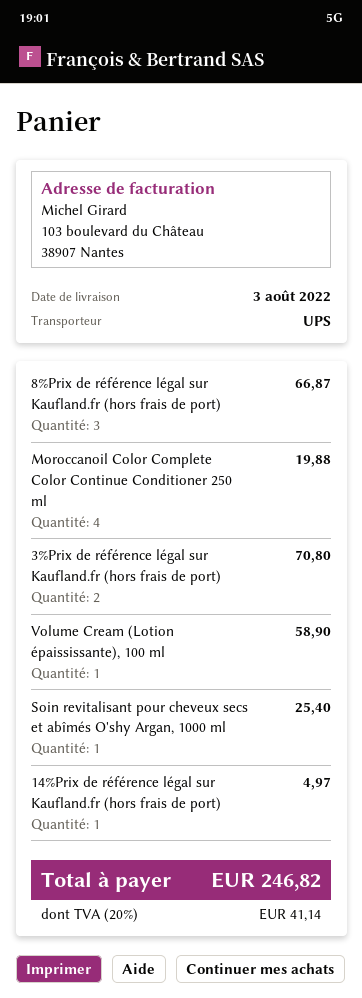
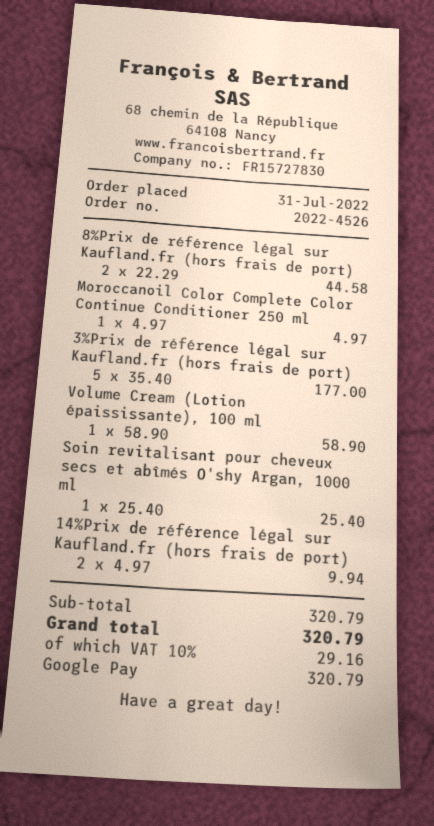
8%Prix de référence légal sur Kaufland.fr (hors frais de port): 3 for 66.87 -> 2 for 44.58
Moroccanoil Color Complete Color Continue Conditioner 250 ml: 4 for 19.88 -> 1 for 4.97
3%Prix de référence légal sur Kaufland.fr (hors frais de port): 2 for 70.80 -> 5 for 177.00
14%Prix de référence légal sur Kaufland.fr (hors frais de port): 1 for 4.97 -> 2 for 9.94
tax: 20% = 41.14 -> 10% = 29.16
total: 246.82 -> 320.79

